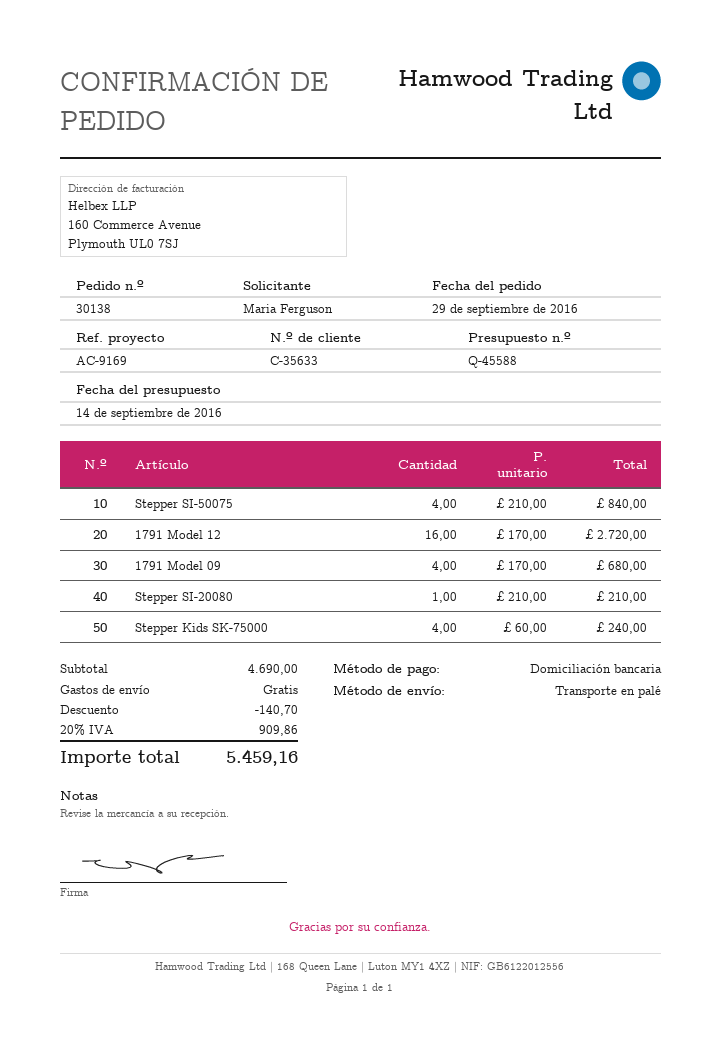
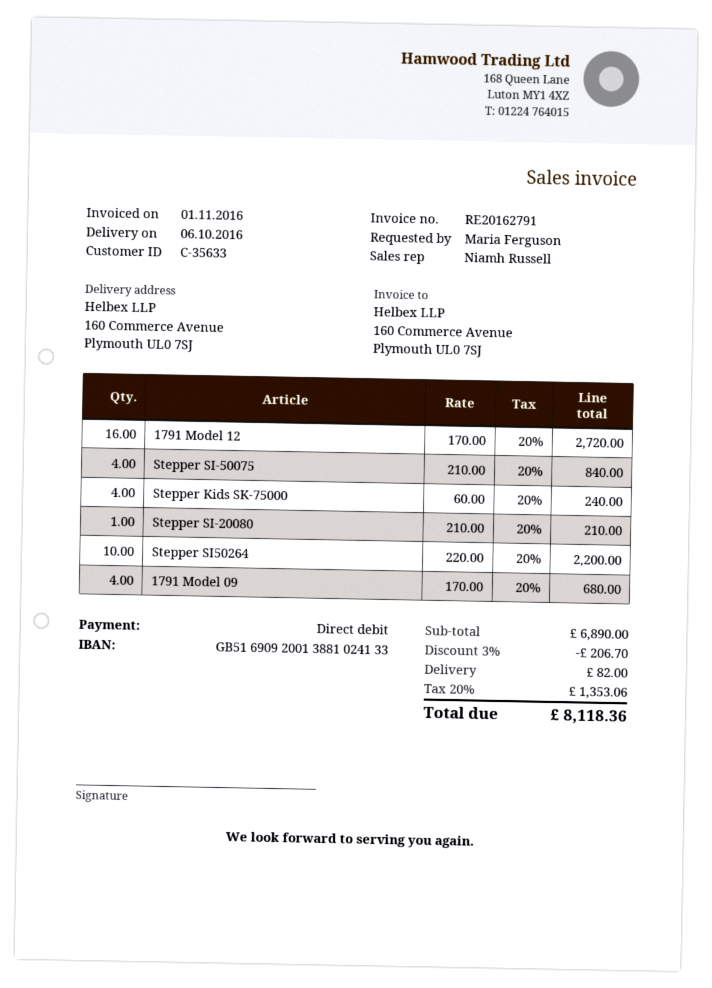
Stepper SI50264: none -> 10 x 220.00 = 2200.00
subtotal: 4690.00 -> 6890.00
discount: 140.70 -> 206.70
shipping: 0.00 -> 82.00
tax: 20% = 909.86 -> 20% = 1353.06
total: 5459.16 -> 8118.36

